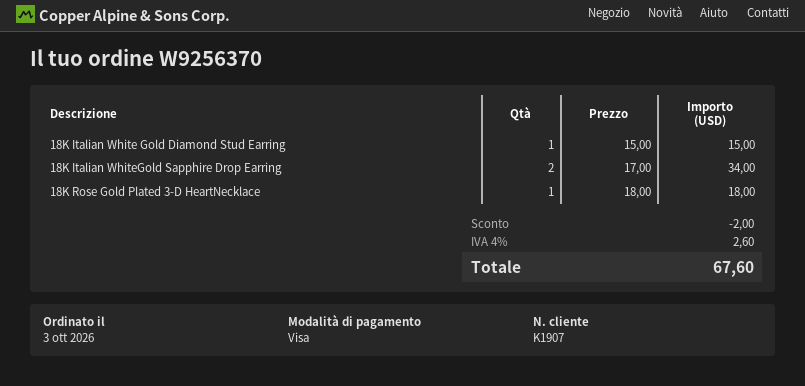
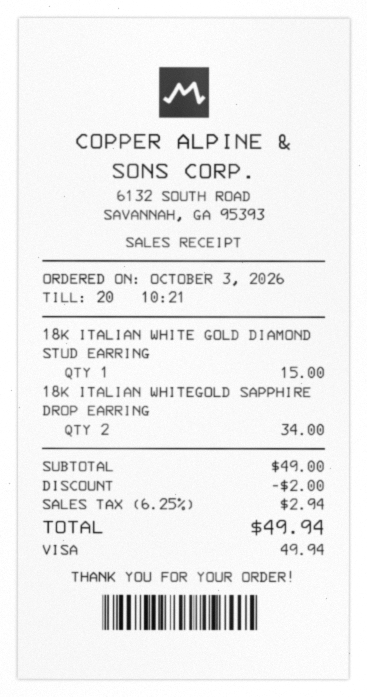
18K Rose Gold Plated 3-D HeartNecklace: 1 for 18.00 -> none
tax: 4% = 2.60 -> 6.25% = 2.94
total: 67.60 -> 49.94

